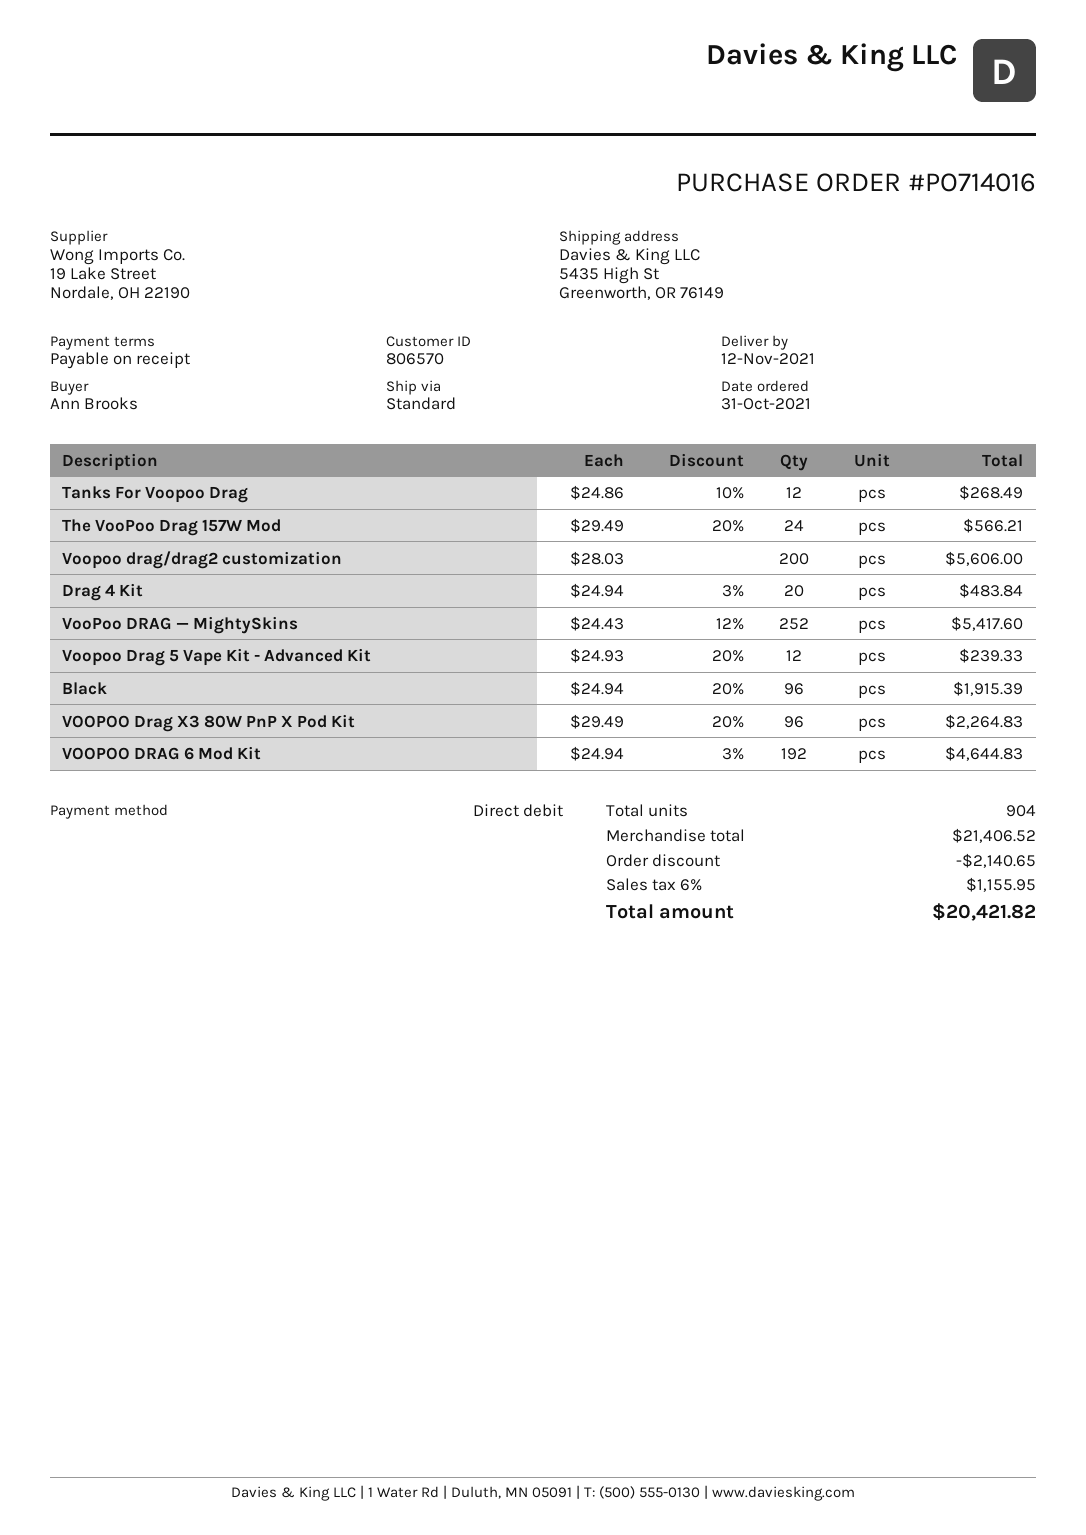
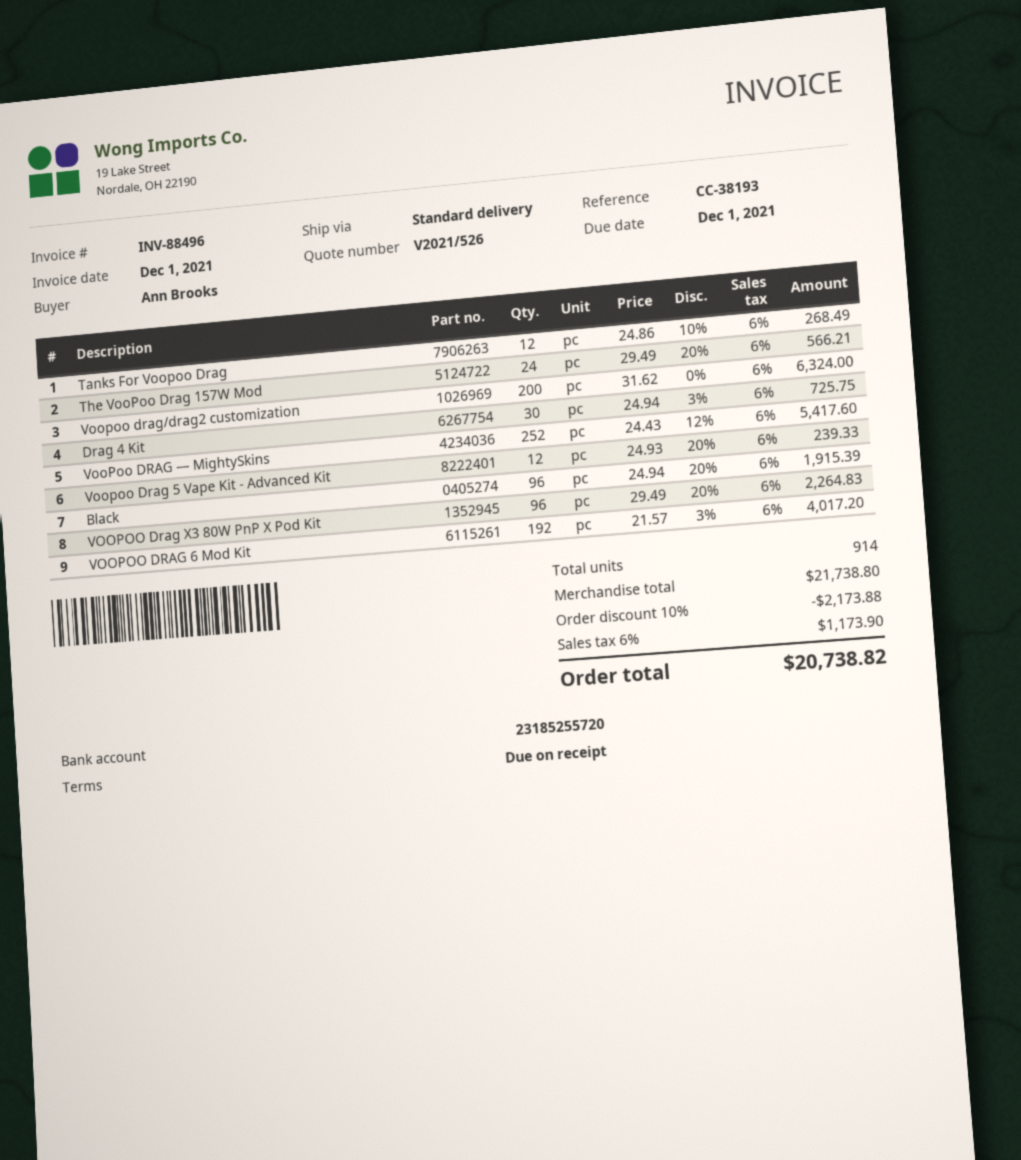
Voopoo drag/drag2 customization: 200 x 28.03 = 5606.00 -> 200 x 31.62 = 6324.00
Drag 4 Kit: 20 x 24.94 - 3% = 483.84 -> 30 x 24.94 - 3% = 725.75
VOOPOO DRAG 6 Mod Kit: 192 x 24.94 - 3% = 4644.83 -> 192 x 21.57 - 3% = 4017.20
total quantity: 904 -> 914
subtotal: 21406.52 -> 21738.80
discount: 2140.65 -> 2173.88
tax: 6% = 1155.95 -> 6% = 1173.90
total: 20421.82 -> 20738.82

